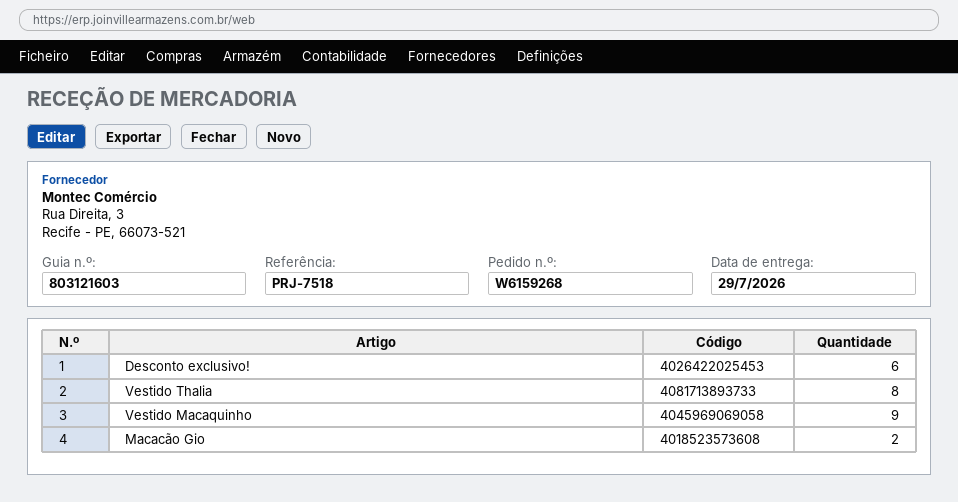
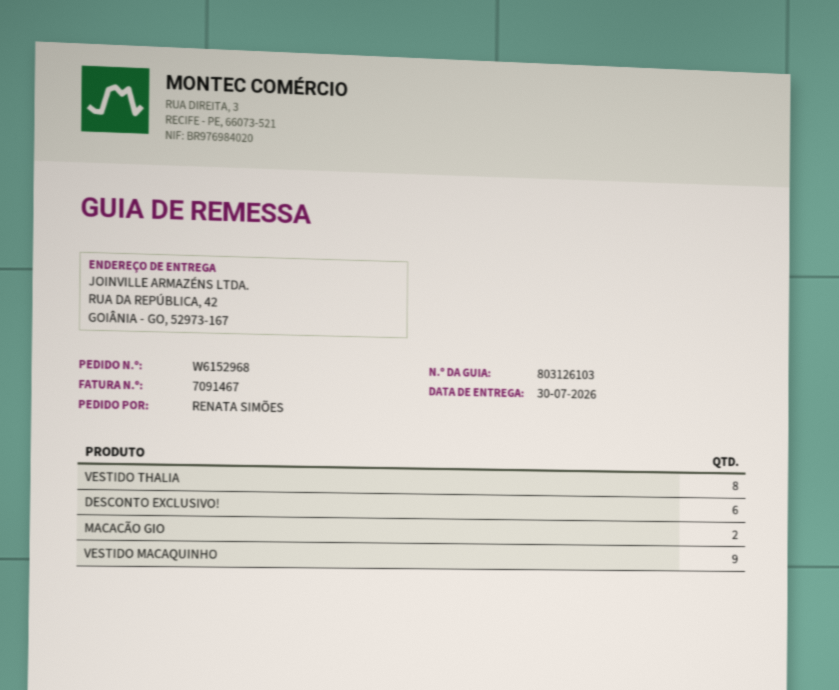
order number: W6159268 -> W6152968
delivery note number: 803121603 -> 803126103
delivery date: 2026-07-29 -> 2026-07-30

